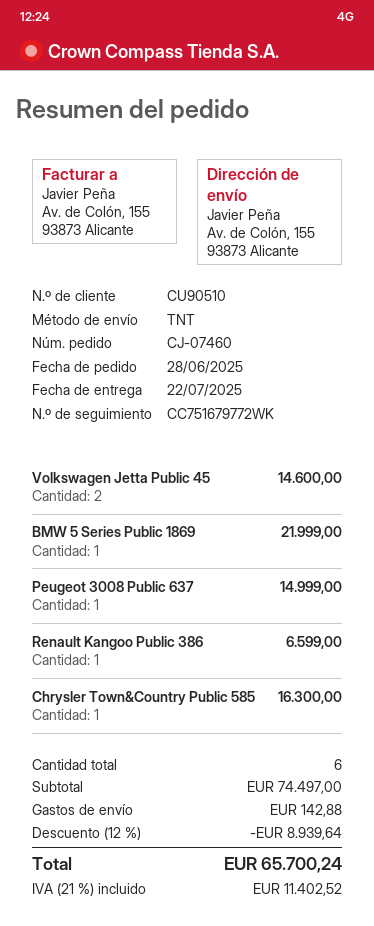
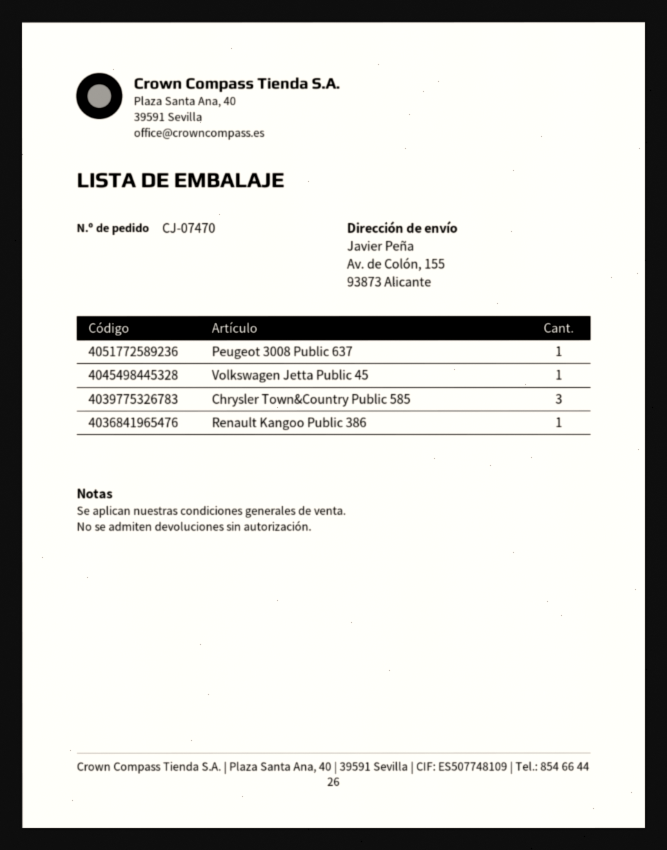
order number: CJ-07460 -> CJ-07470
Volkswagen Jetta Public 45: 2 -> 1
BMW 5 Series Public 1869: 1 -> none
Chrysler Town&Country Public 585: 1 -> 3

